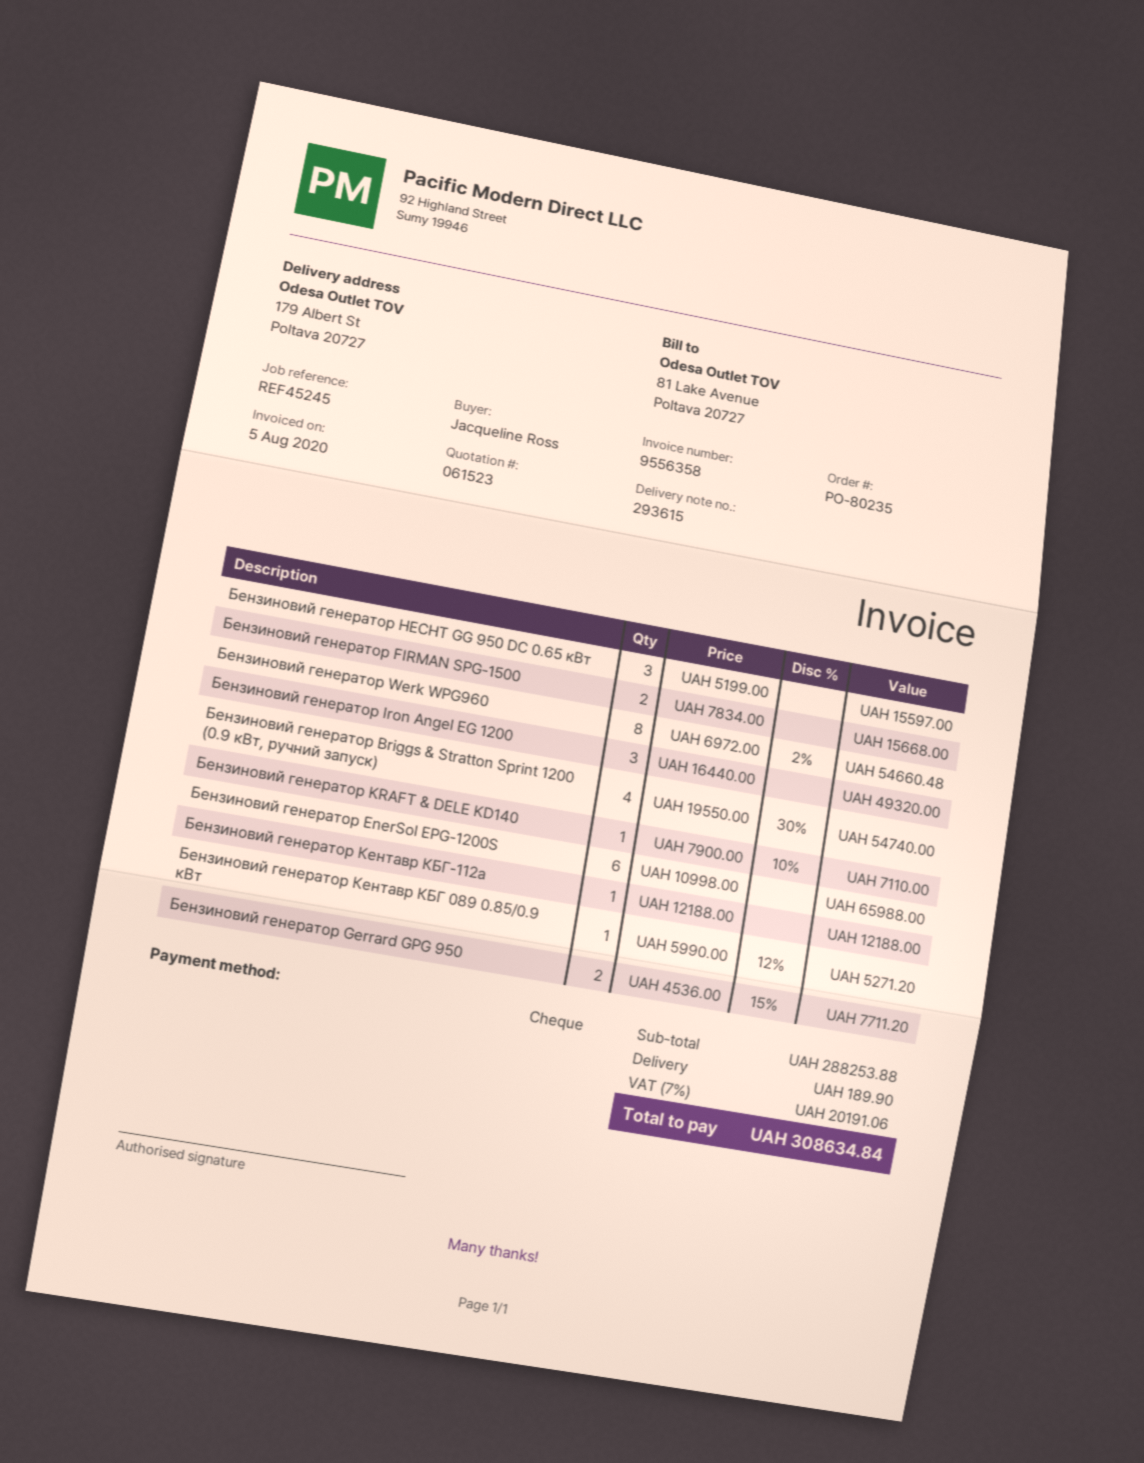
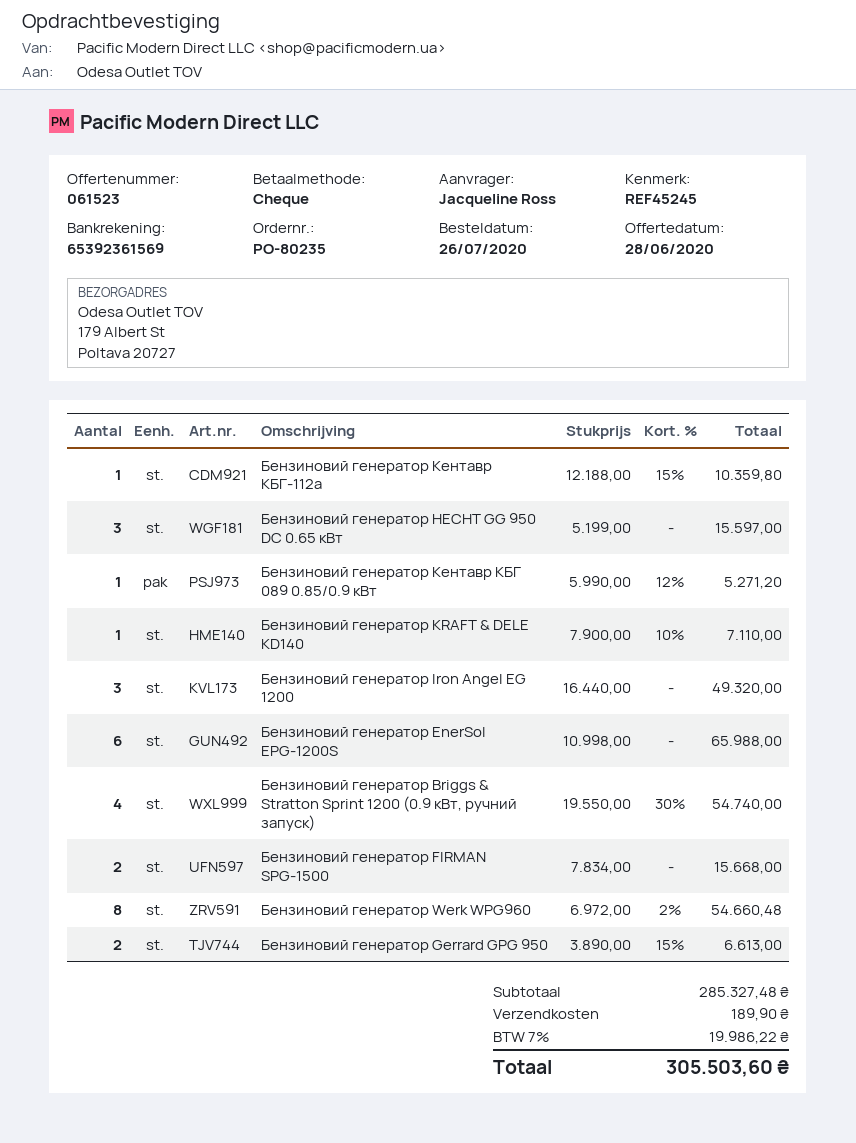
Бензиновий генератор Кентавр КБГ-112а: 1 x 12188.00 = 12188.00 -> 1 x 12188.00 - 15% = 10359.80
Бензиновий генератор Gerrard GPG 950: 2 x 4536.00 - 15% = 7711.20 -> 2 x 3890.00 - 15% = 6613.00
subtotal: 288253.88 -> 285327.48
tax: 7% = 20191.06 -> 7% = 19986.22
total: 308634.84 -> 305503.60

